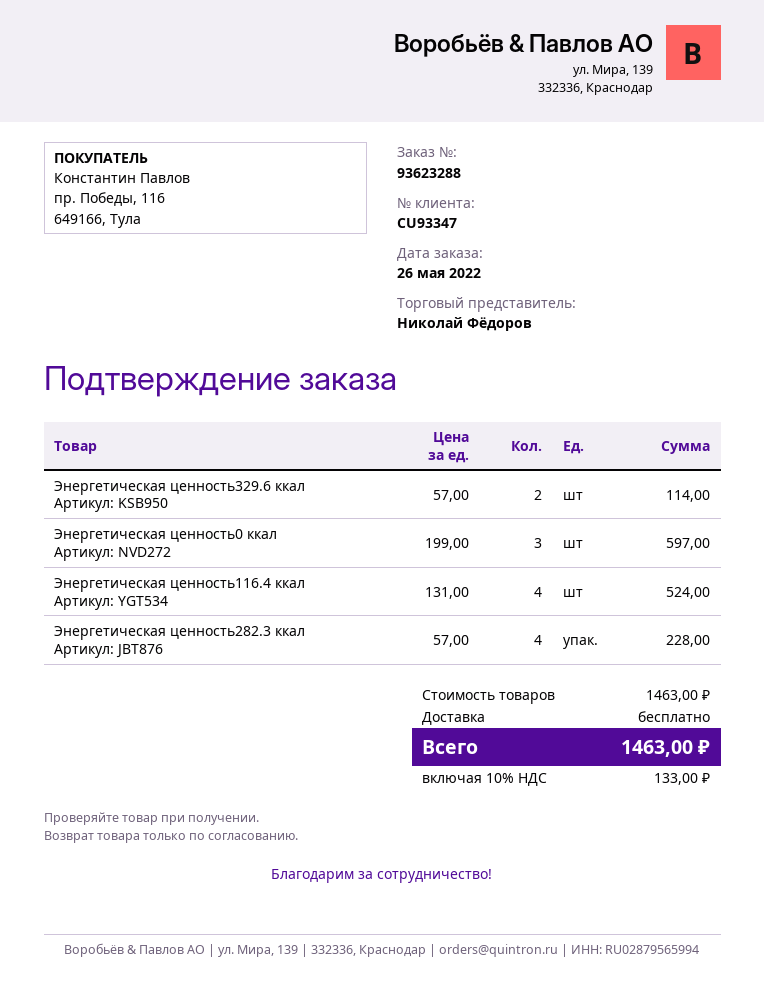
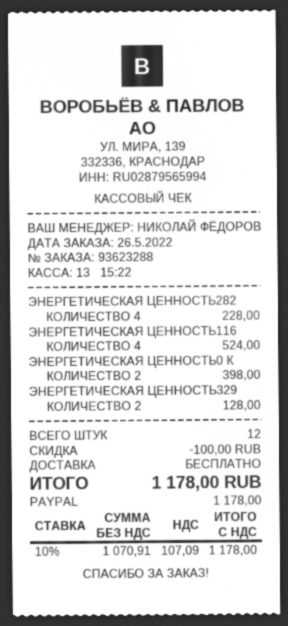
Энергетическая ценность329.6 ккал: 2 for 114.00 -> 2 for 128.00
Энергетическая ценность0 ккал: 3 for 597.00 -> 2 for 398.00
discount: none -> 100.00
tax: 10% = 133.00 -> 10% = 107.09
total: 1463.00 -> 1178.00

